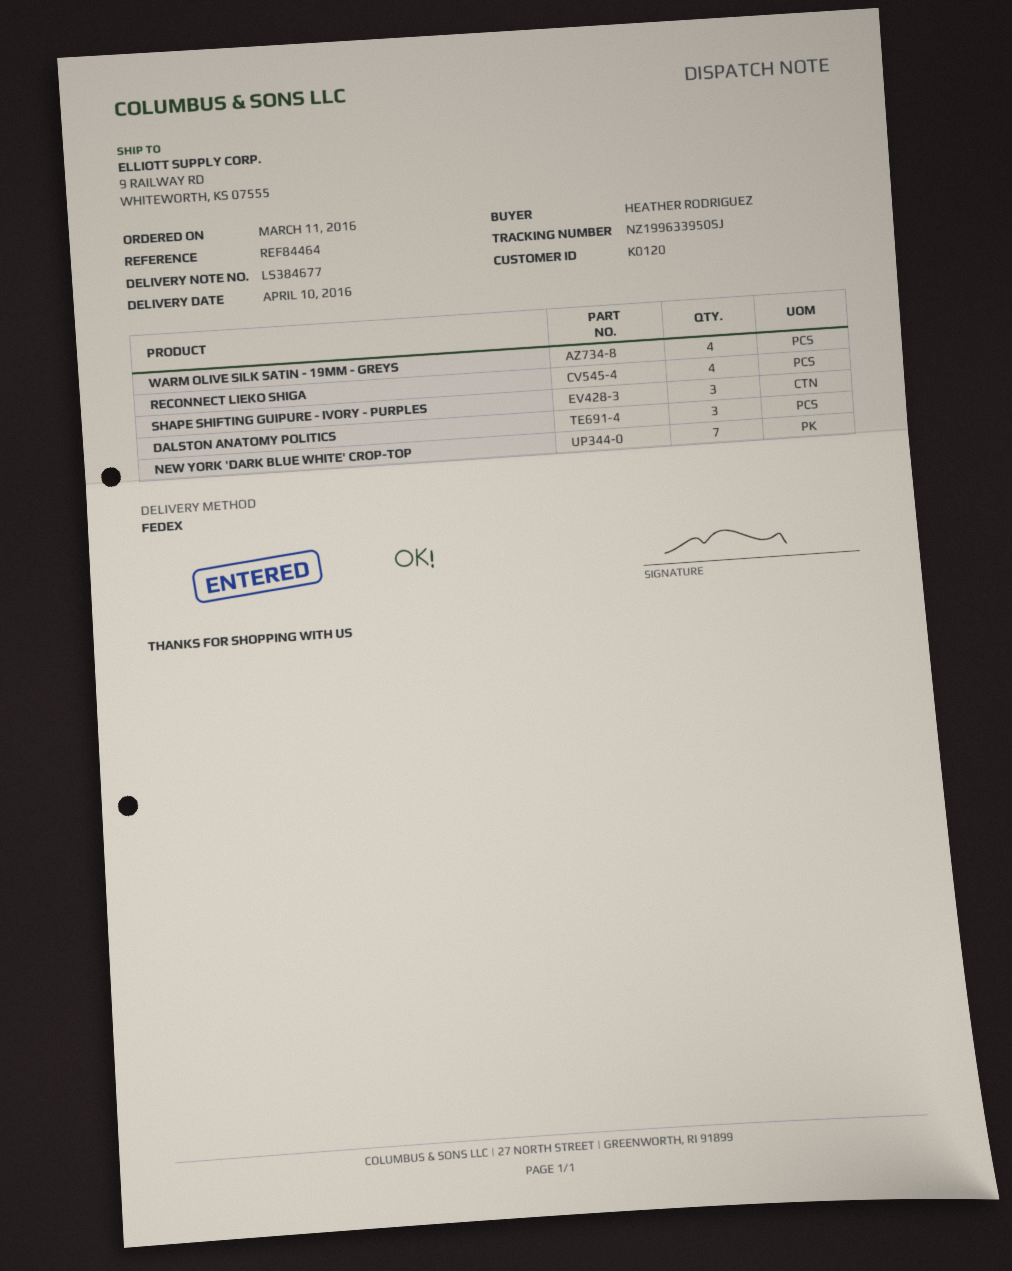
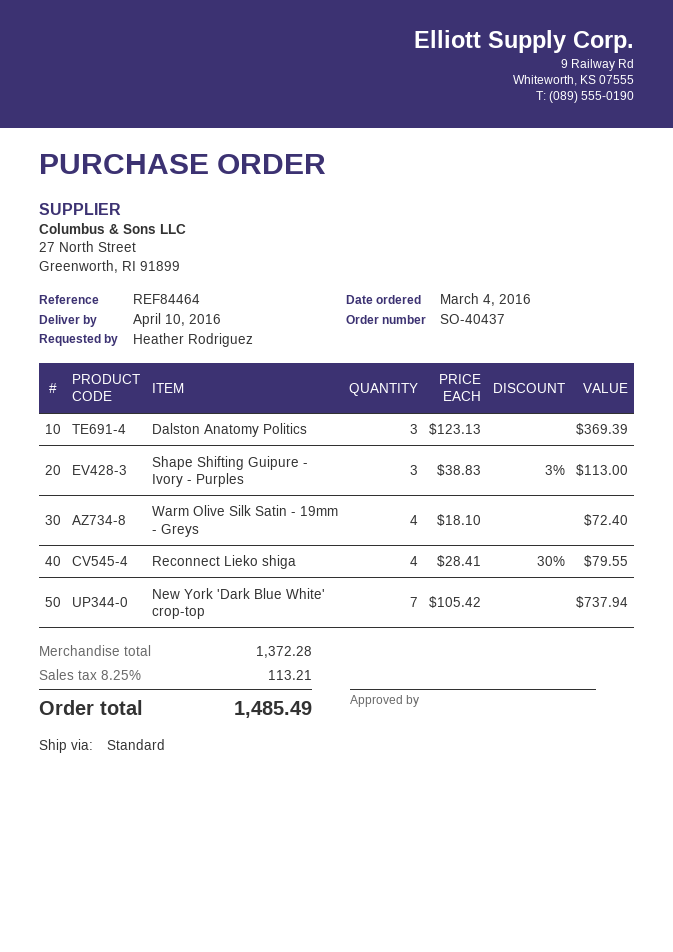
order date: 2016-03-11 -> 2016-03-04
shipping method: FedEx -> standard

